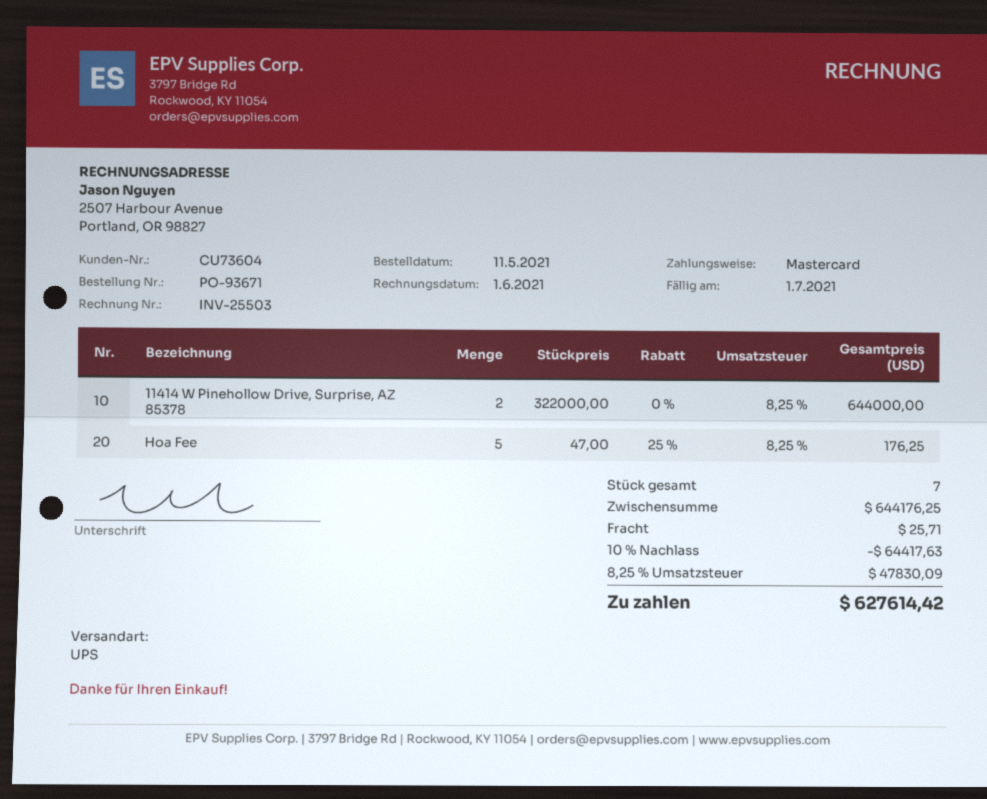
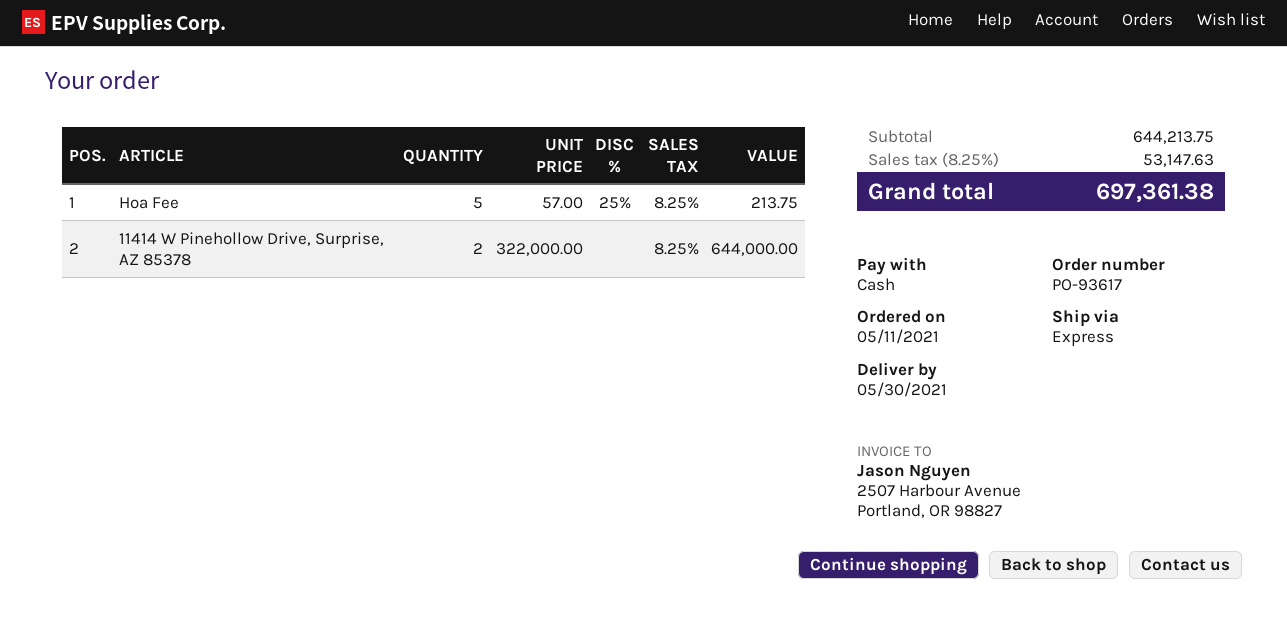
order number: PO-93671 -> PO-93617
payment method: Mastercard -> cash
shipping method: UPS -> express
Hoa Fee: 5 x 47.00 - 25% = 176.25 -> 5 x 57.00 - 25% = 213.75
subtotal: 644176.25 -> 644213.75
discount: 10% = 64417.63 -> none
shipping: 25.71 -> none
tax: 8.25% = 47830.09 -> 8.25% = 53147.63
total: 627614.42 -> 697361.38

